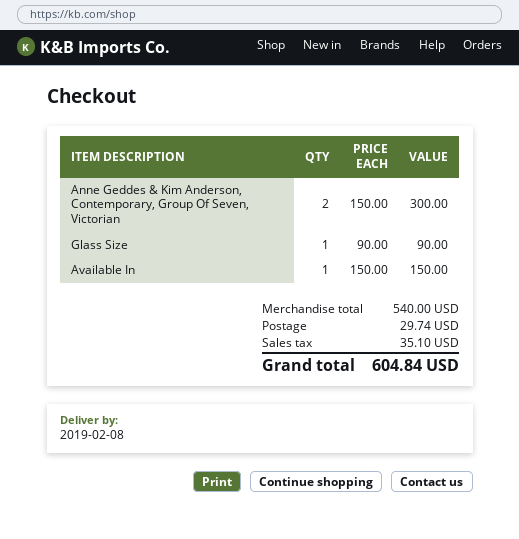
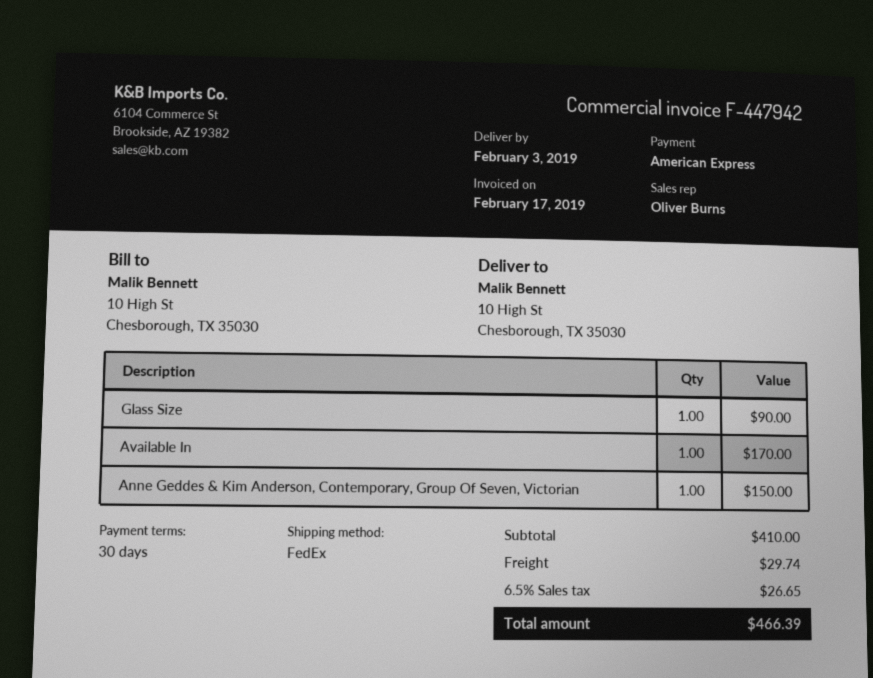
delivery date: 2019-02-08 -> 2019-02-03
Anne Geddes & Kim Anderson, Contemporary, Group Of Seven, Victorian: 2 for 300.00 -> 1 for 150.00
Available In: 1 for 150.00 -> 1 for 170.00
subtotal: 540.00 -> 410.00
tax: 35.10 -> 26.65
total: 604.84 -> 466.39

